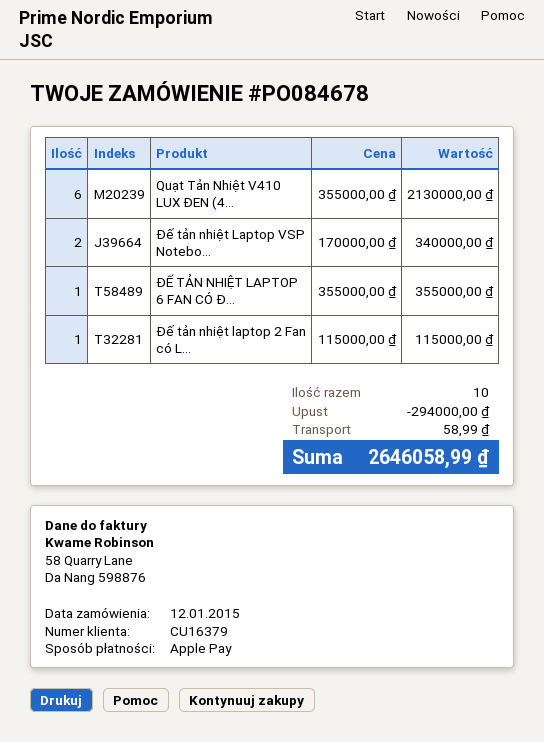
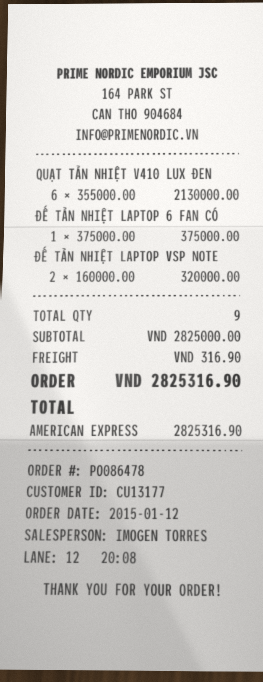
order number: PO084678 -> PO086478
customer number: CU16379 -> CU13177
payment method: Apple Pay -> American Express
Đế tản nhiệt Laptop VSP Notebo...: 2 x 170000.00 = 340000.00 -> 2 x 160000.00 = 320000.00
ĐẾ TẢN NHIỆT LAPTOP 6 FAN CÓ Đ...: 1 x 355000.00 = 355000.00 -> 1 x 375000.00 = 375000.00
Đế tản nhiệt laptop 2 Fan có L...: 1 x 115000.00 = 115000.00 -> none
total quantity: 10 -> 9
discount: 294000.00 -> none
shipping: 58.99 -> 316.90
total: 2646058.99 -> 2825316.90

